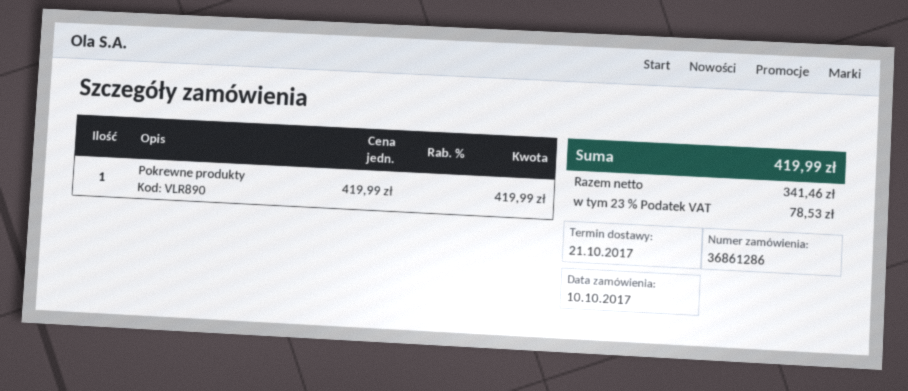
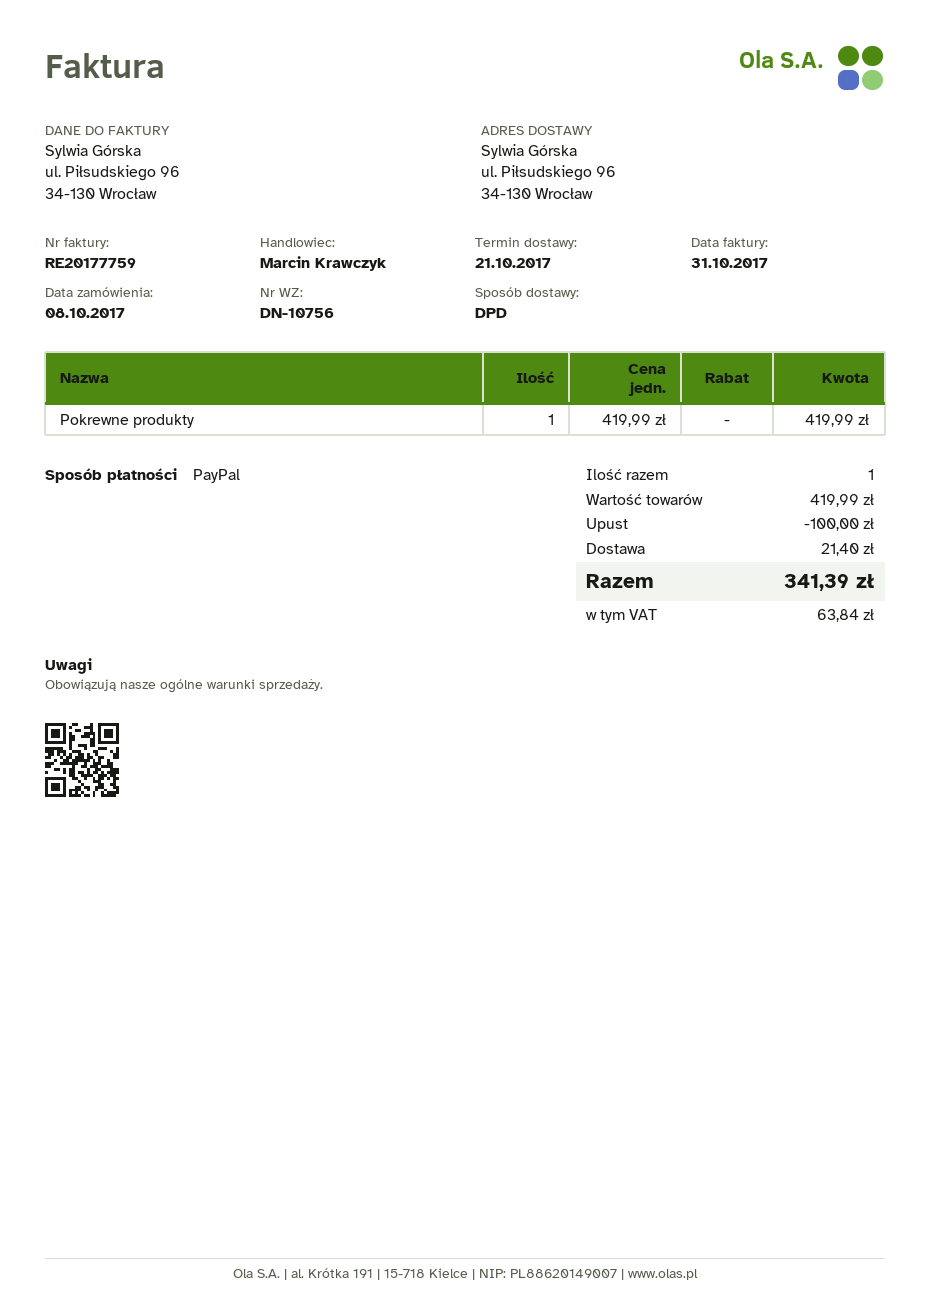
order date: 2017-10-10 -> 2017-10-08
discount: none -> 100.00
shipping: none -> 21.40
tax: 78.53 -> 63.84
total: 419.99 -> 341.39

